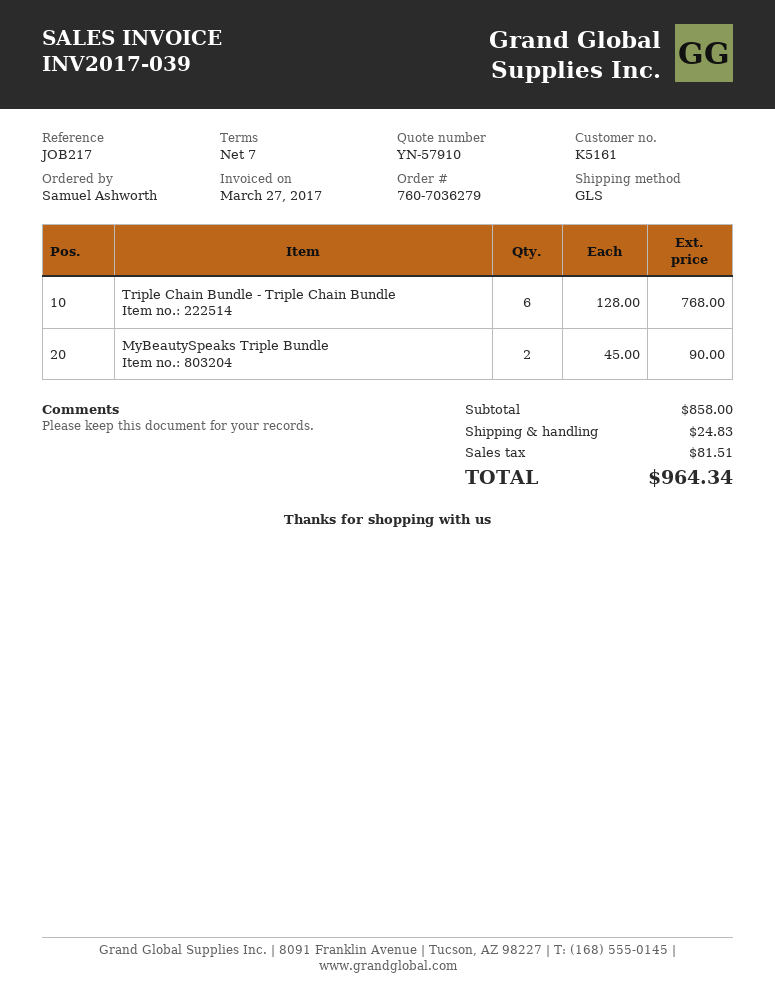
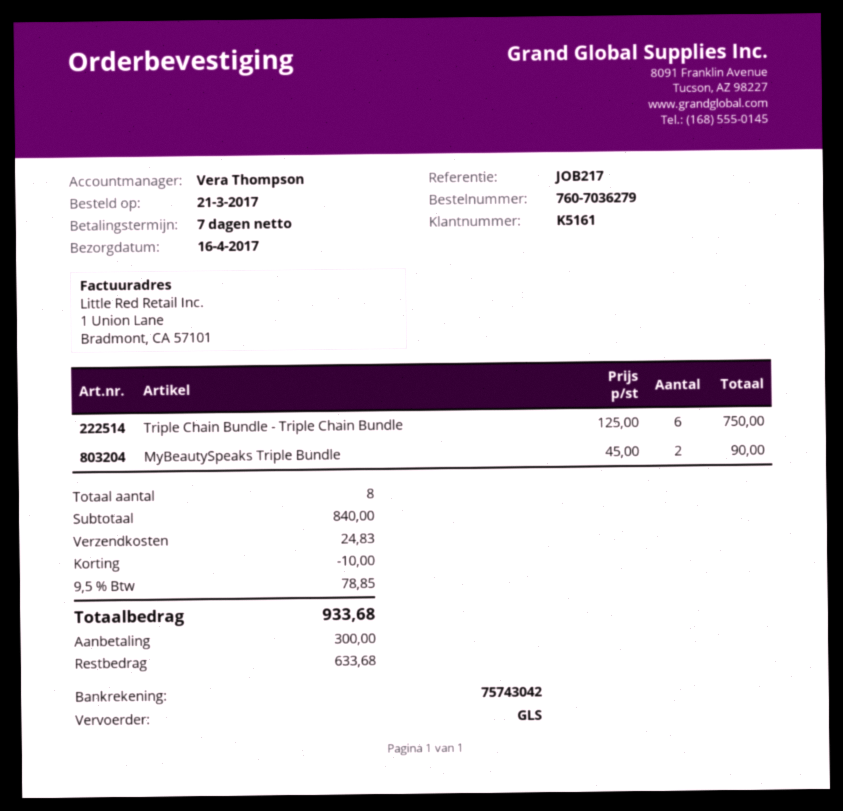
Triple Chain Bundle - Triple Chain Bundle: 6 x 128.00 = 768.00 -> 6 x 125.00 = 750.00
subtotal: 858.00 -> 840.00
discount: none -> 10.00
tax: 81.51 -> 78.85
total: 964.34 -> 933.68

